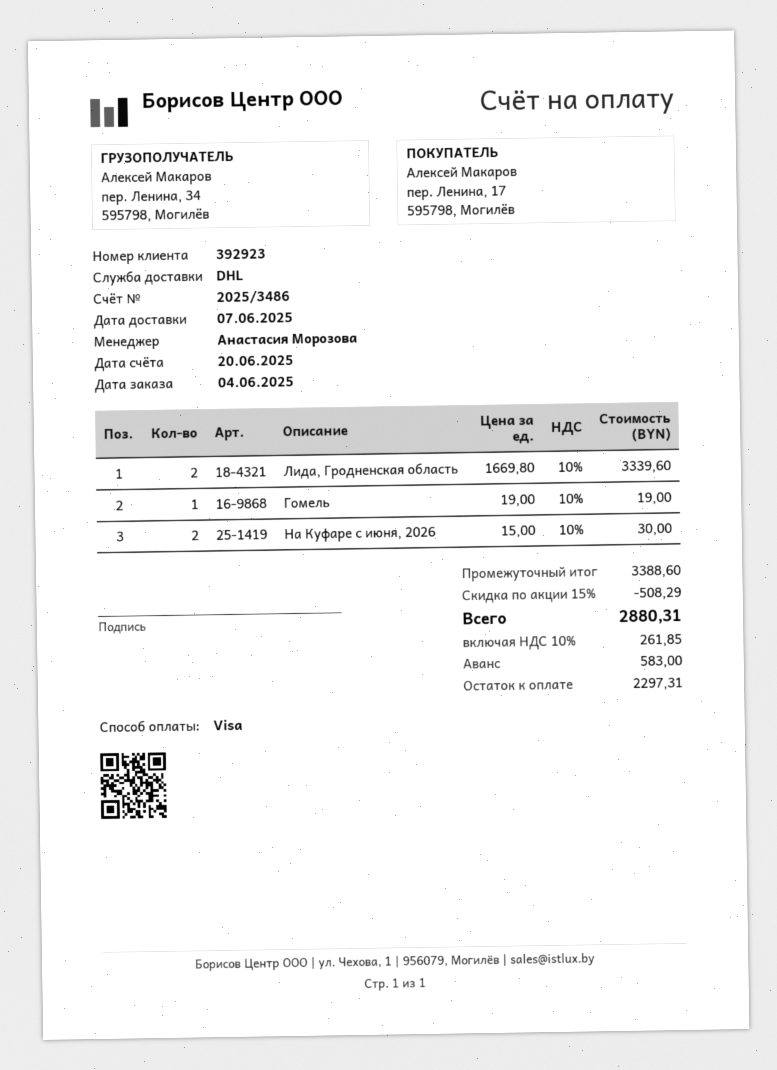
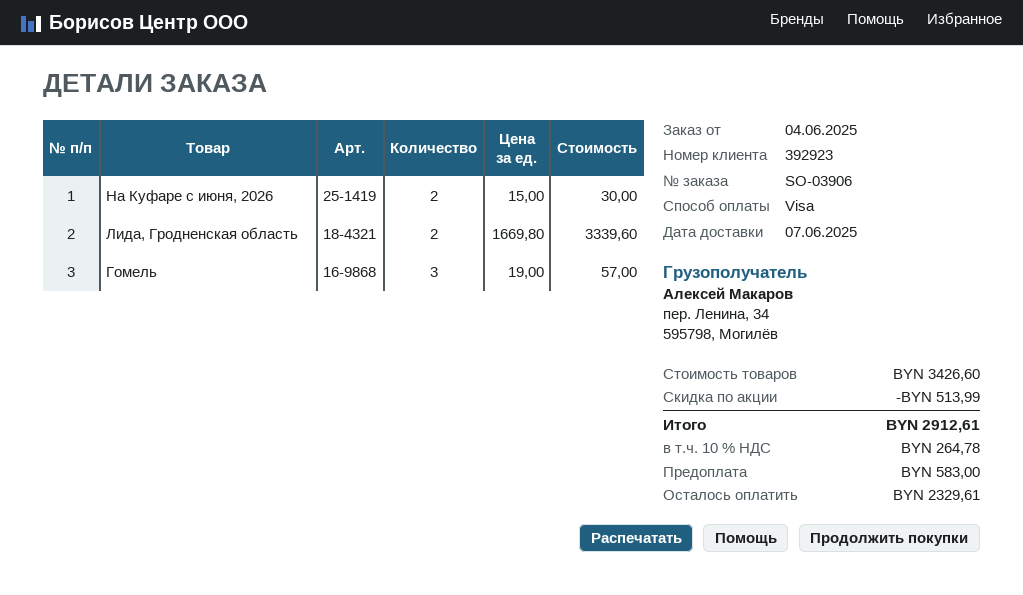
Гомель: 1 x 19.00 = 19.00 -> 3 x 19.00 = 57.00
subtotal: 3388.60 -> 3426.60
discount: 508.29 -> 513.99
tax: 10% = 261.85 -> 10% = 264.78
total: 2880.31 -> 2912.61
balance: 2297.31 -> 2329.61

